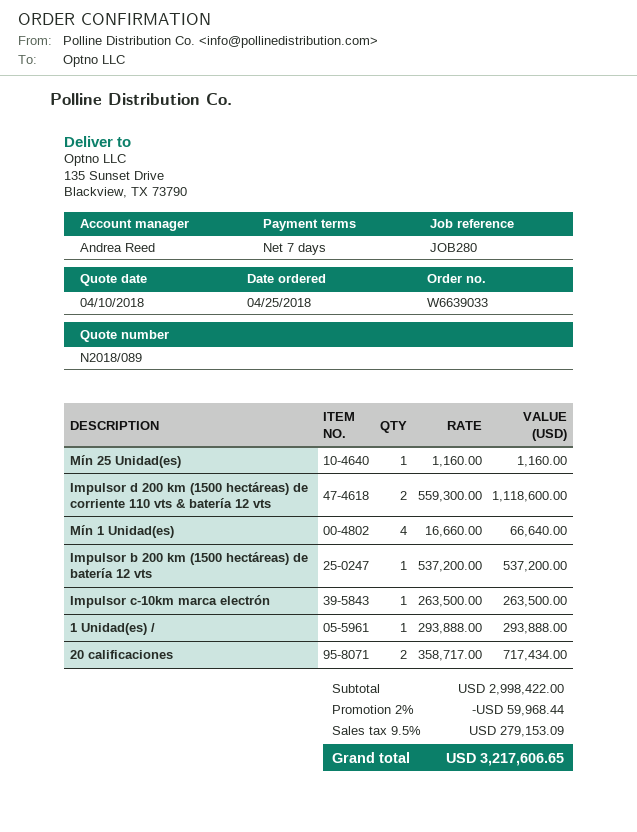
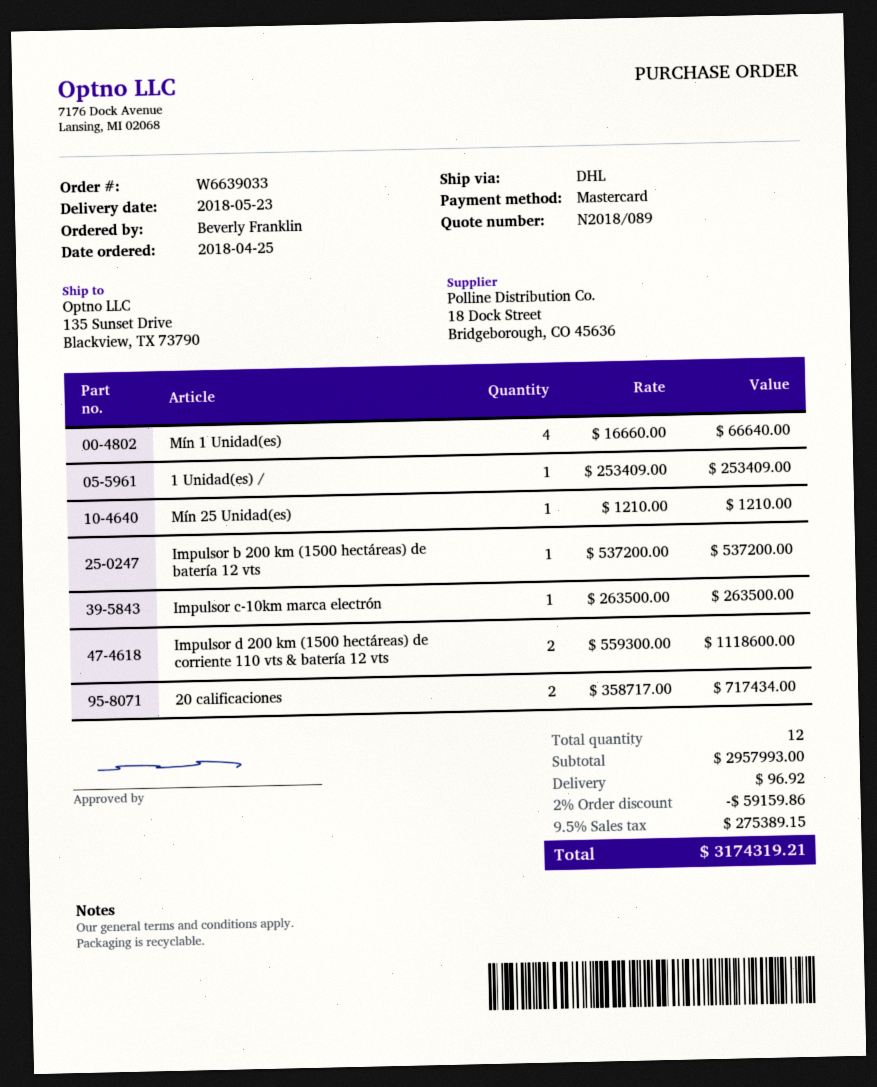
Mín 25 Unidad(es): 1 x 1160.00 = 1160.00 -> 1 x 1210.00 = 1210.00
1 Unidad(es) /: 1 x 293888.00 = 293888.00 -> 1 x 253409.00 = 253409.00
subtotal: 2998422.00 -> 2957993.00
discount: 2% = 59968.44 -> 2% = 59159.86
shipping: none -> 96.92
tax: 9.5% = 279153.09 -> 9.5% = 275389.15
total: 3217606.65 -> 3174319.21

